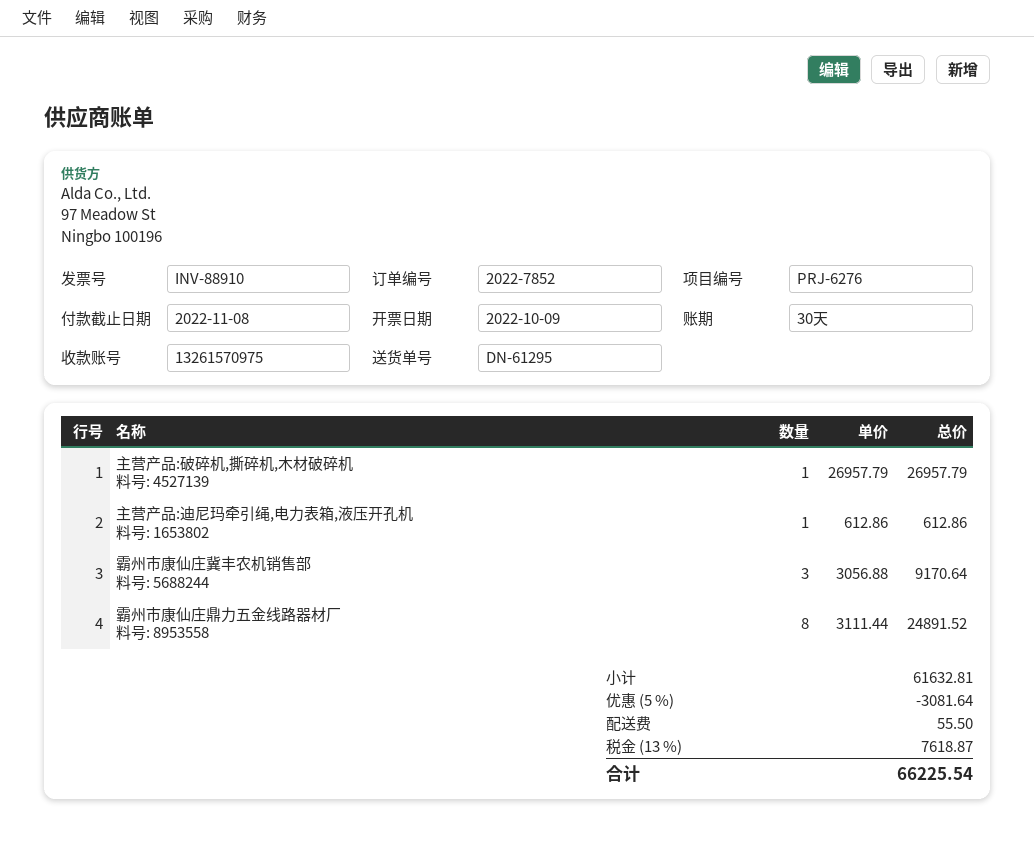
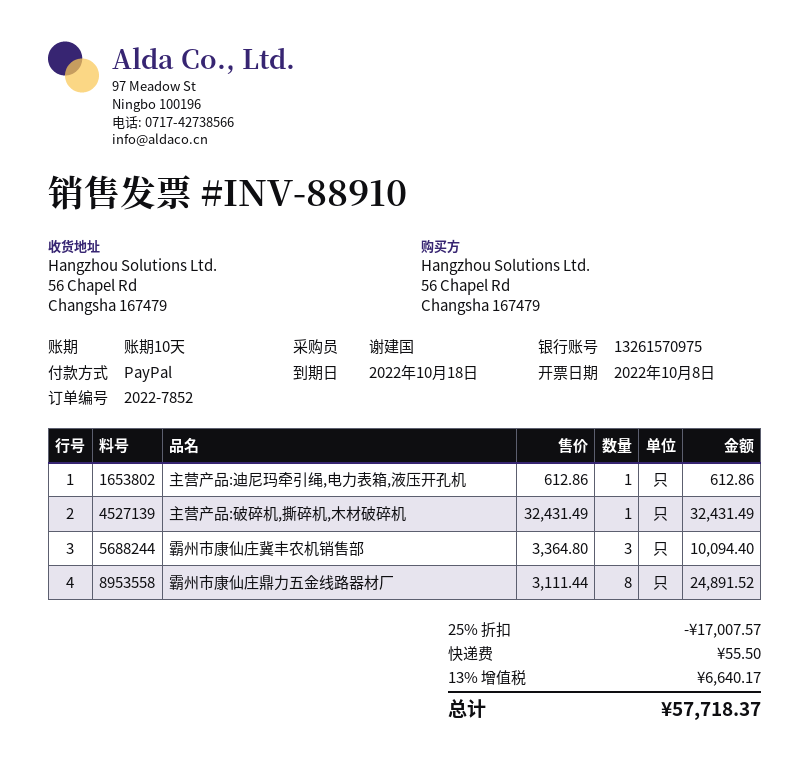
invoice date: 2022-10-09 -> 2022-10-08
payment terms: 30 days -> 10 days
due date: 2022-11-08 -> 2022-10-18
主营产品:破碎机,撕碎机,木材破碎机: 1 x 26957.79 = 26957.79 -> 1 x 32431.49 = 32431.49
霸州市康仙庄冀丰农机销售部: 3 x 3056.88 = 9170.64 -> 3 x 3364.80 = 10094.40
discount: 5% = 3081.64 -> 25% = 17007.57
tax: 13% = 7618.87 -> 13% = 6640.17
total: 66225.54 -> 57718.37

